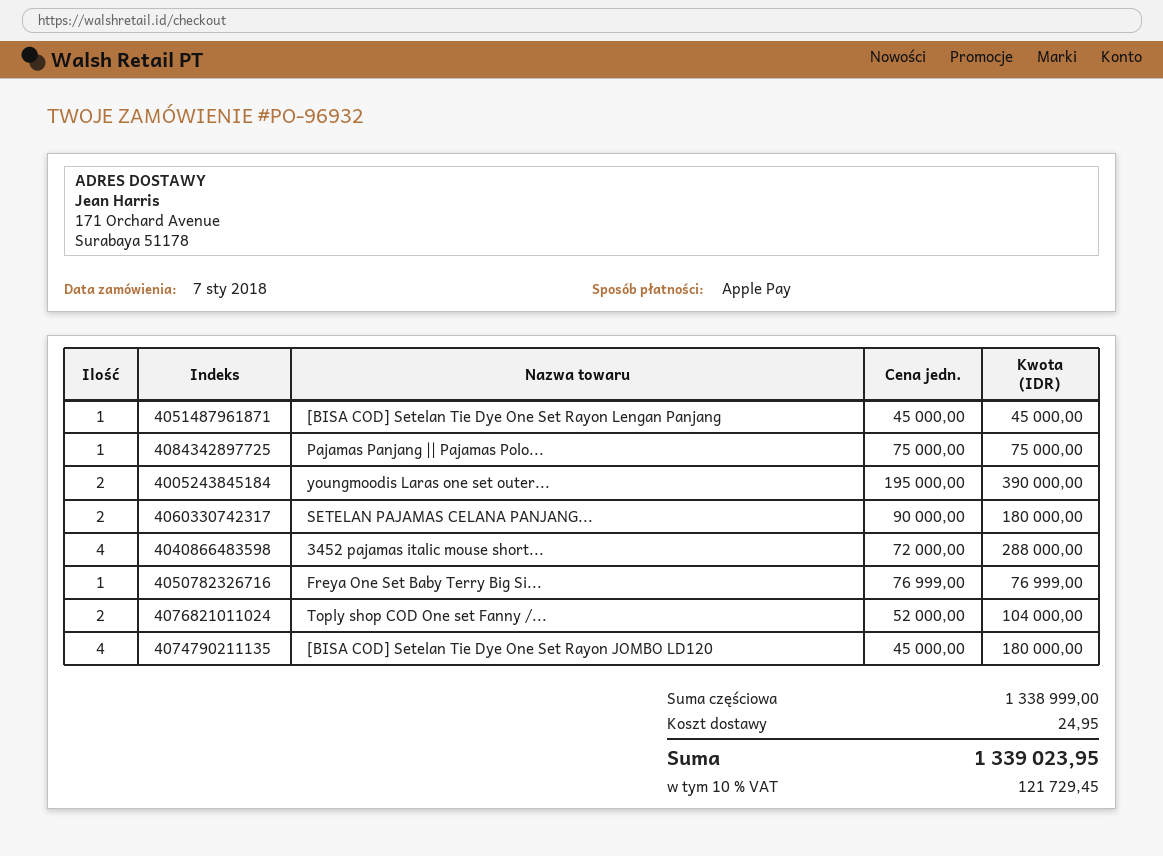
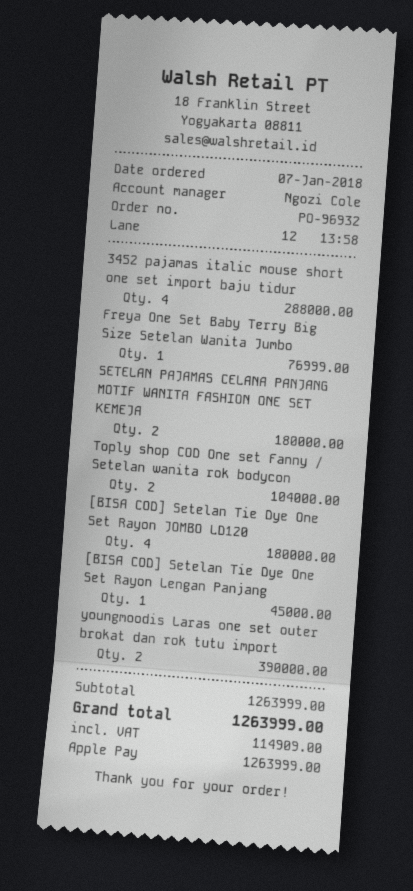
Pajamas Panjang || Pajamas Polo...: 1 for 75000.00 -> none
subtotal: 1338999.00 -> 1263999.00
shipping: 24.95 -> none
tax: 121729.45 -> 114909.00
total: 1339023.95 -> 1263999.00

